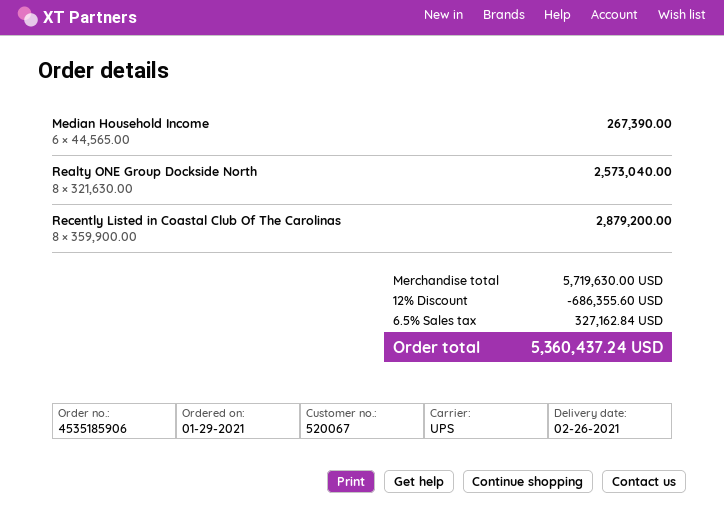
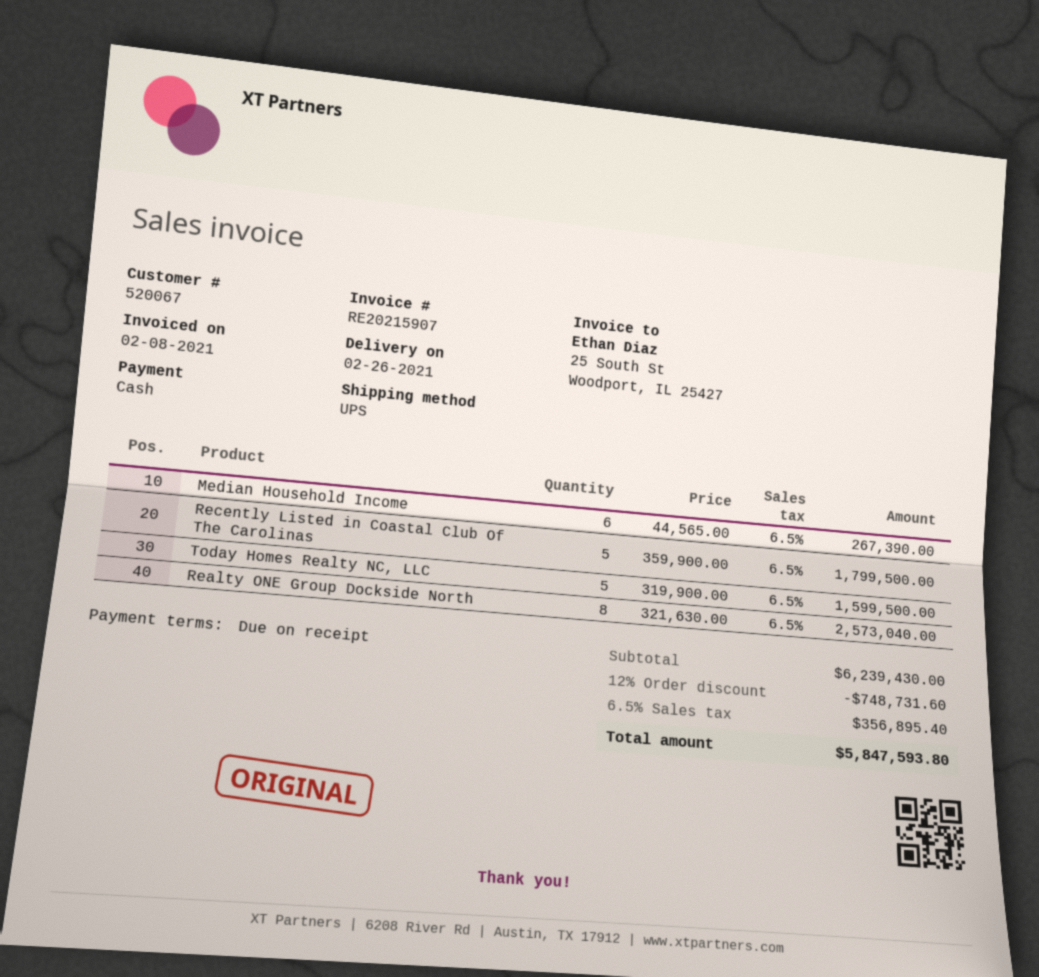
Recently Listed in Coastal Club Of The Carolinas: 8 x 359900.00 = 2879200.00 -> 5 x 359900.00 = 1799500.00
Today Homes Realty NC, LLC: none -> 5 x 319900.00 = 1599500.00
subtotal: 5719630.00 -> 6239430.00
discount: 12% = 686355.60 -> 12% = 748731.60
tax: 6.5% = 327162.84 -> 6.5% = 356895.40
total: 5360437.24 -> 5847593.80

